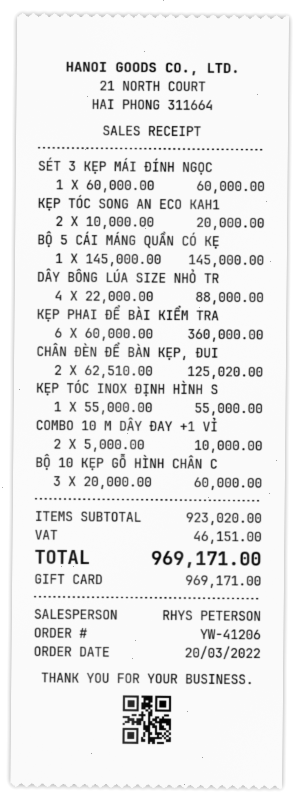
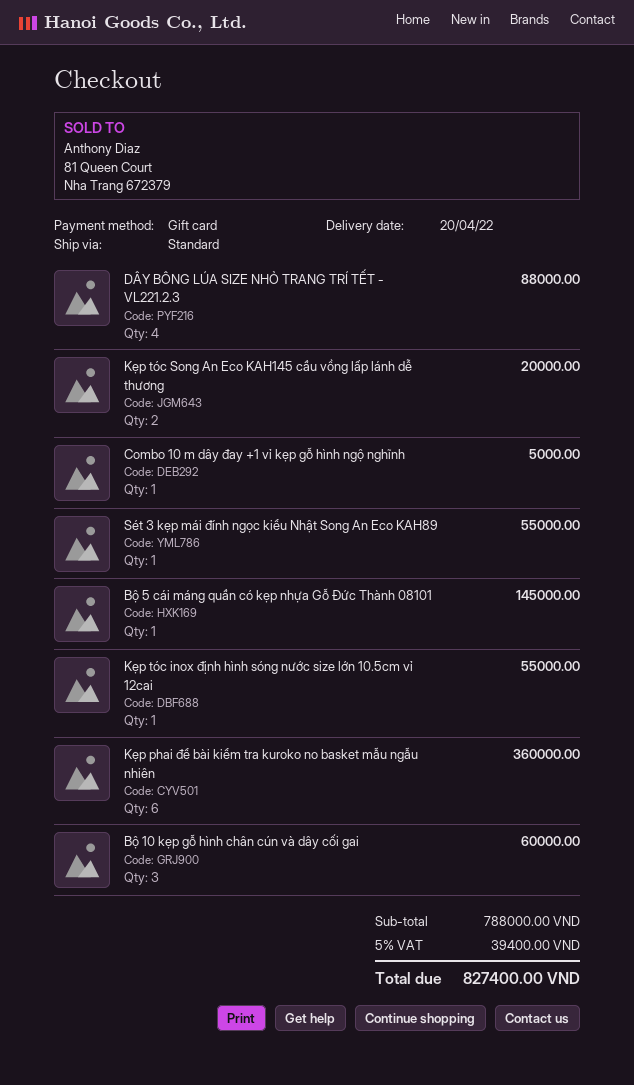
SÉT 3 KẸP MÁI ĐÍNH NGỌC: 1 for 60000.00 -> 1 for 55000.00
CHÂN ĐÈN ĐỂ BÀN KẸP, ĐUI: 2 for 125020.00 -> none
COMBO 10 M DÂY ĐAY +1 VỈ: 2 for 10000.00 -> 1 for 5000.00
subtotal: 923020.00 -> 788000.00
tax: 46151.00 -> 39400.00
total: 969171.00 -> 827400.00

